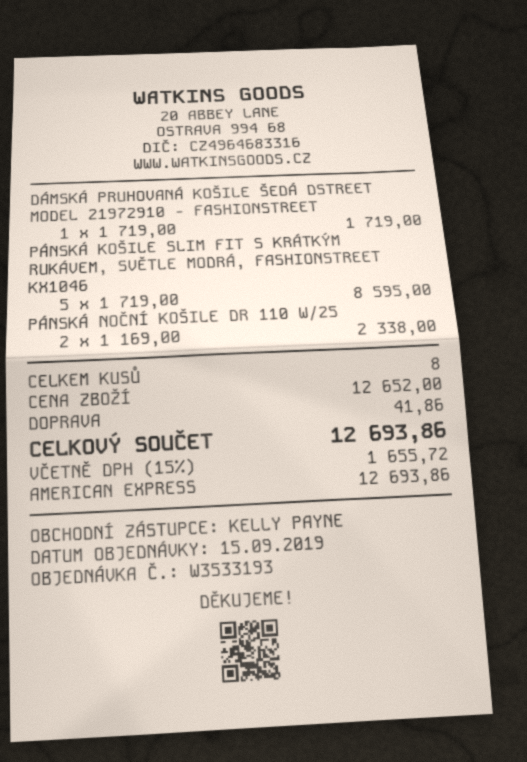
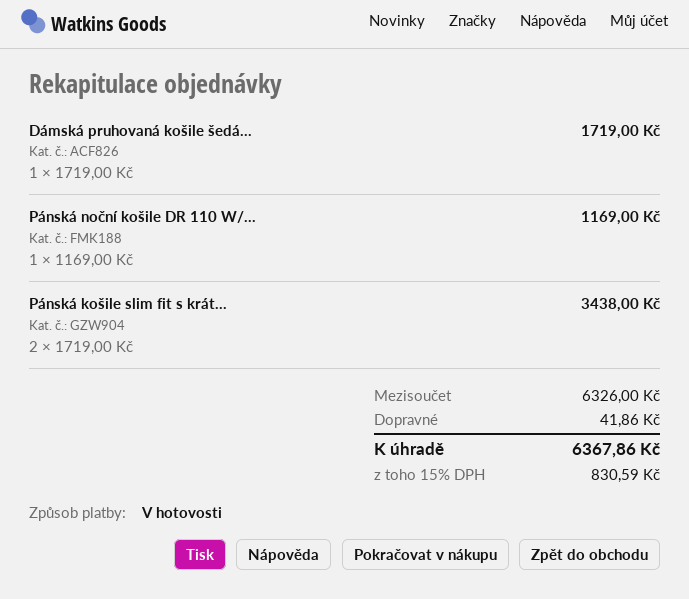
payment method: American Express -> cash
PÁNSKÁ KOŠILE SLIM FIT S KRÁTKÝM RUKÁVEM, SVĚTLE MODRÁ, FASHIONSTREET KX1046: 5 x 1719.00 = 8595.00 -> 2 x 1719.00 = 3438.00
PÁNSKÁ NOČNÍ KOŠILE DR 110 W/25: 2 x 1169.00 = 2338.00 -> 1 x 1169.00 = 1169.00
subtotal: 12652.00 -> 6326.00
tax: 15% = 1655.72 -> 15% = 830.59
total: 12693.86 -> 6367.86

